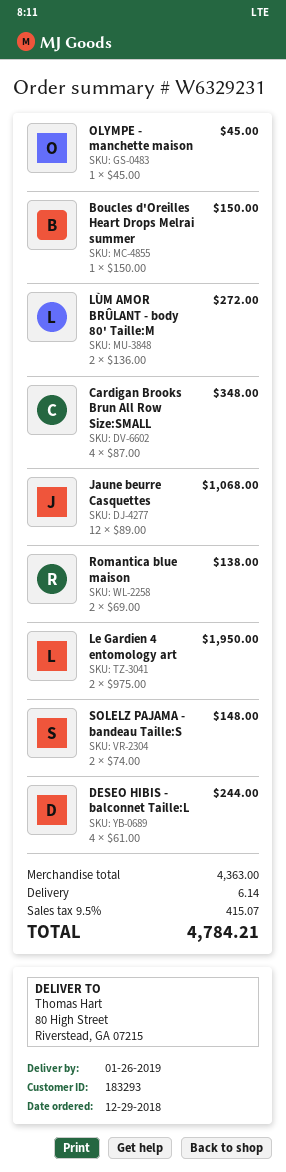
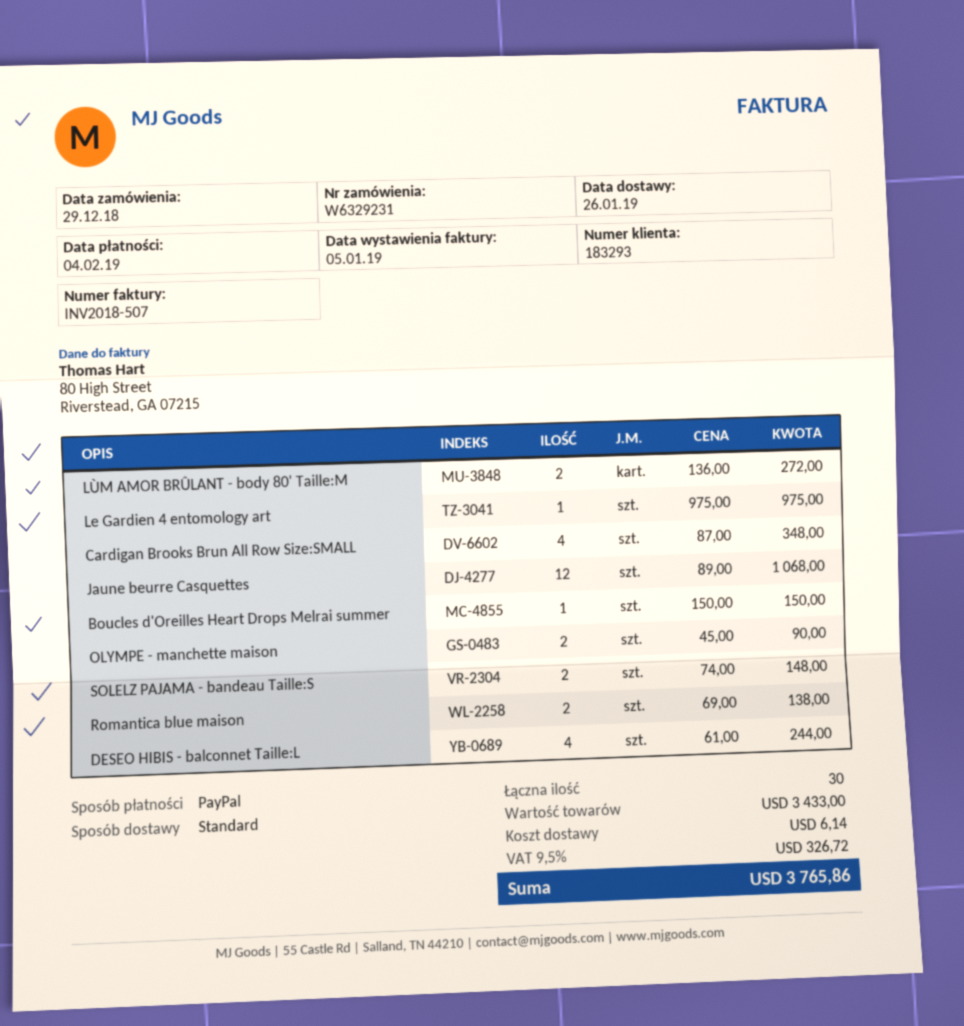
OLYMPE - manchette maison: 1 x 45.00 = 45.00 -> 2 x 45.00 = 90.00
Le Gardien 4 entomology art: 2 x 975.00 = 1950.00 -> 1 x 975.00 = 975.00
subtotal: 4363.00 -> 3433.00
tax: 9.5% = 415.07 -> 9.5% = 326.72
total: 4784.21 -> 3765.86

